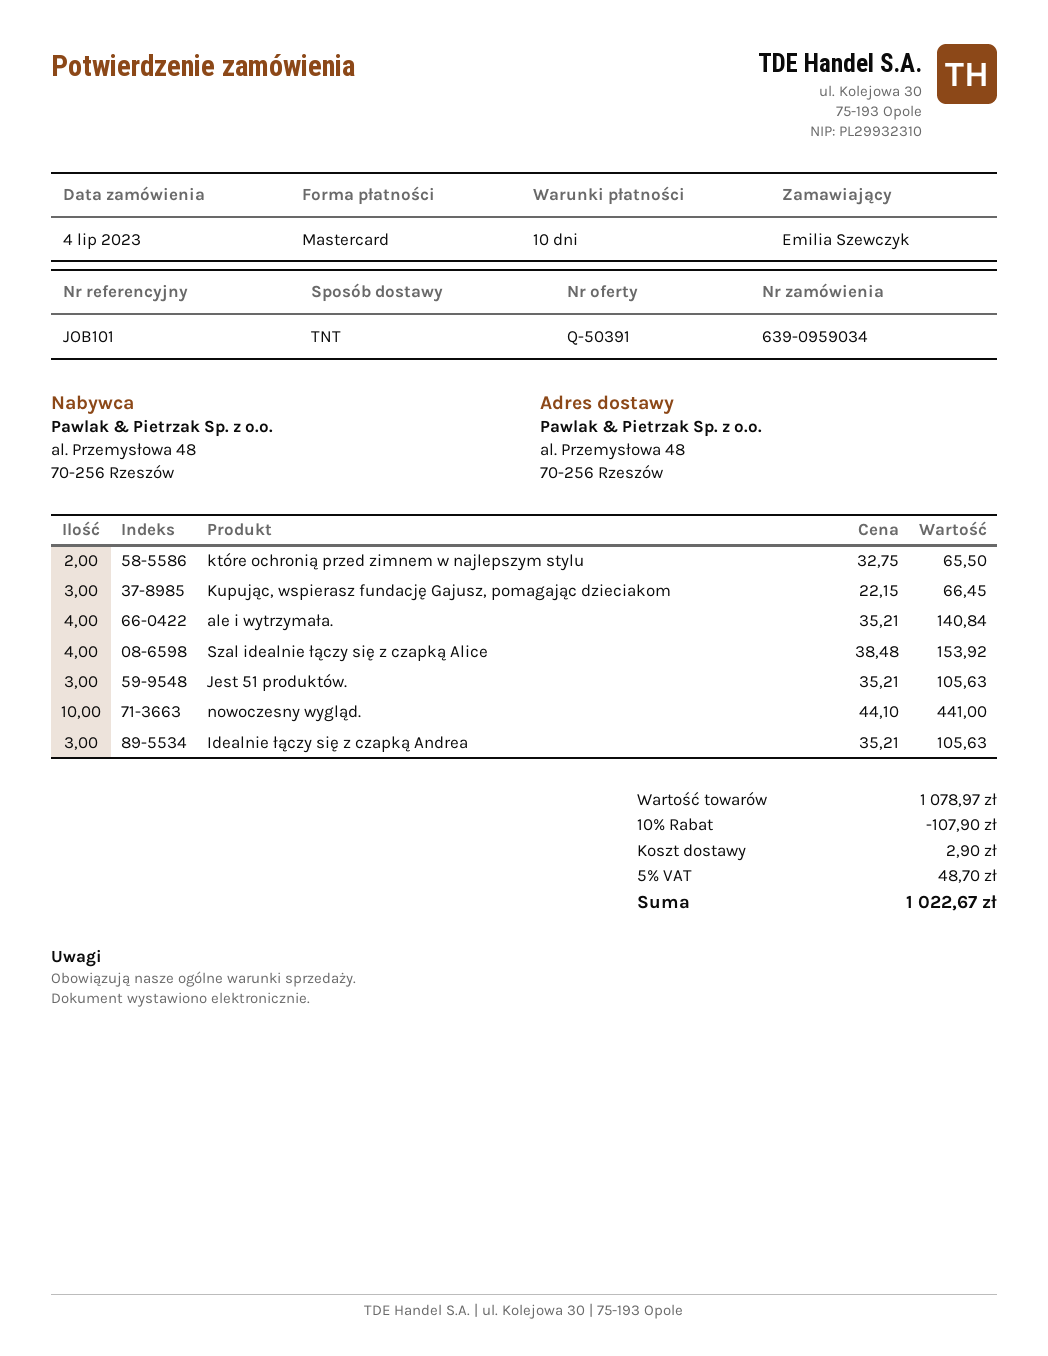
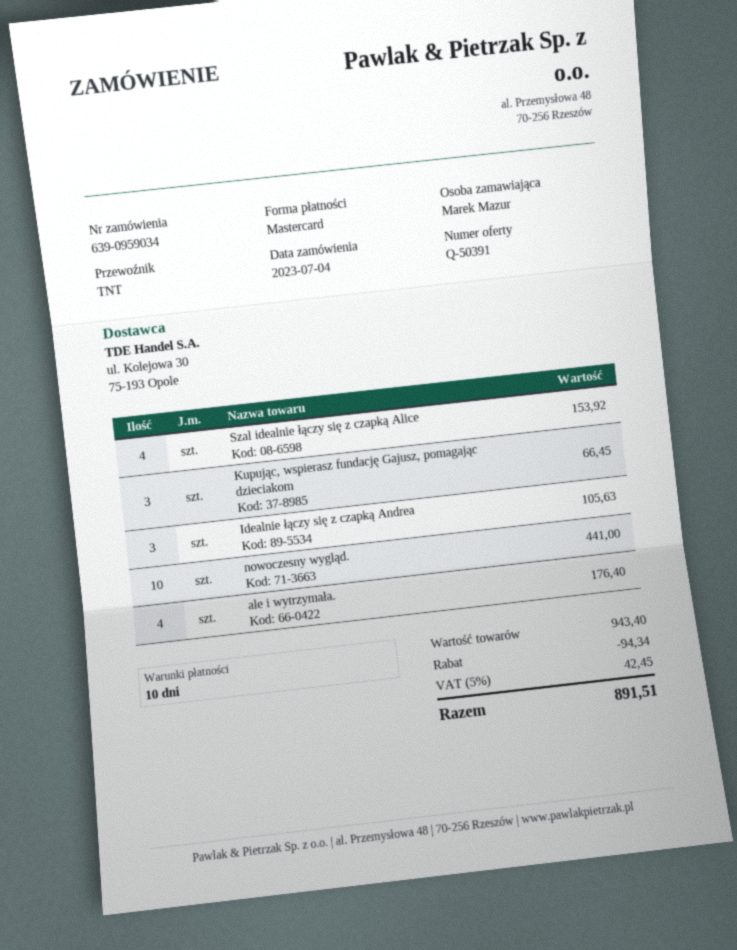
ordered by: Emilia Szewczyk -> Marek Mazur
które ochronią przed zimnem w najlepszym stylu: 2 for 65.50 -> none
ale i wytrzymała.: 4 for 140.84 -> 4 for 176.40
Jest 51 produktów.: 3 for 105.63 -> none
subtotal: 1078.97 -> 943.40
discount: 107.90 -> 94.34
shipping: 2.90 -> none
tax: 5% = 48.70 -> 5% = 42.45
total: 1022.67 -> 891.51

